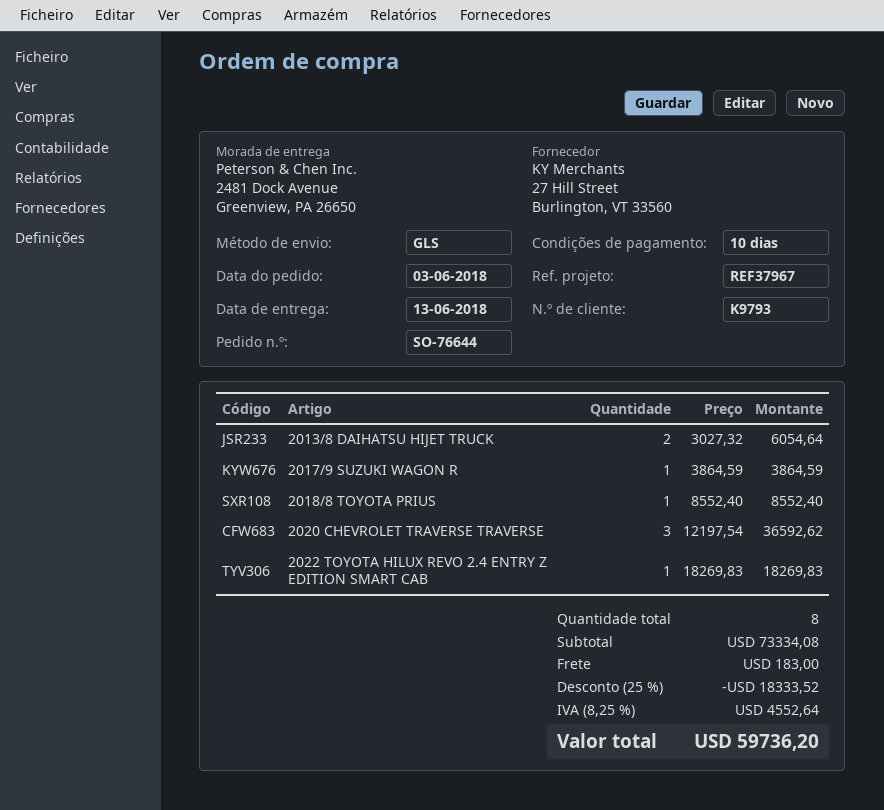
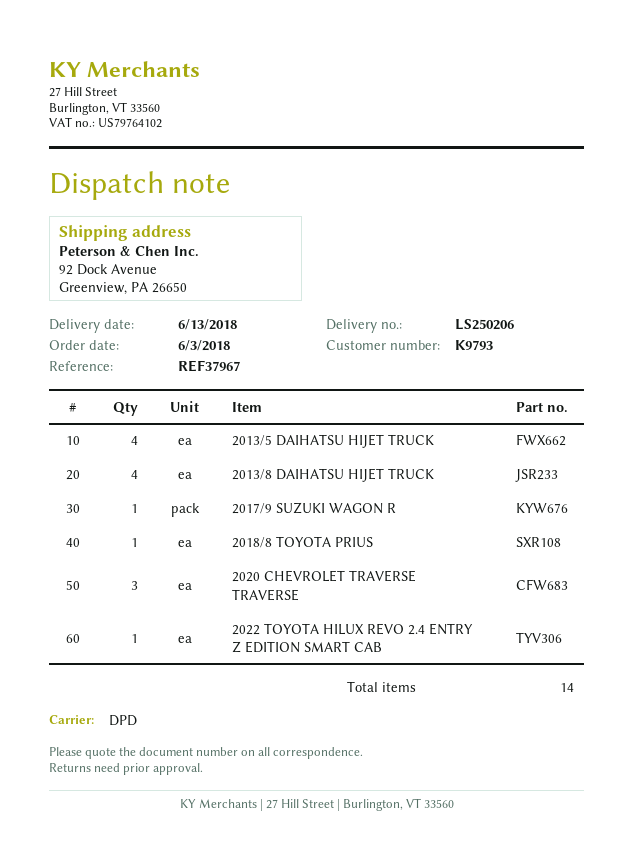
shipping method: GLS -> DPD
ship to: 2481 Dock Avenue, Greenview, PA 26650 -> 92 Dock Avenue, Greenview, PA 26650
2013/8 DAIHATSU HIJET TRUCK: 2 -> 4
2013/5 DAIHATSU HIJET TRUCK: none -> 4
total quantity: 8 -> 14

